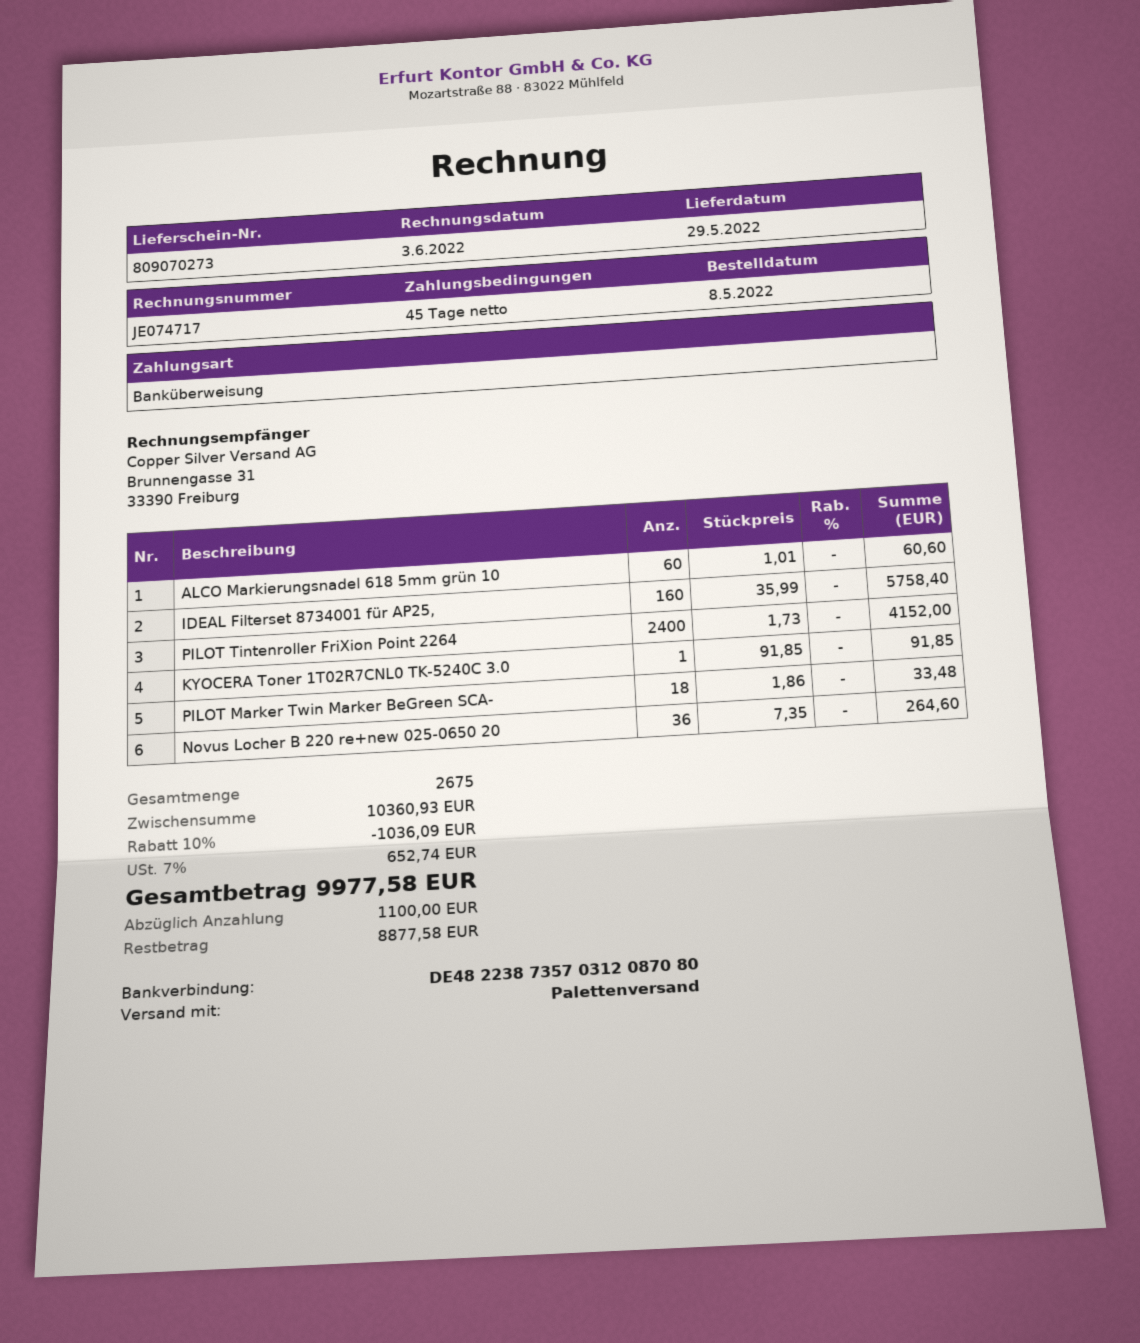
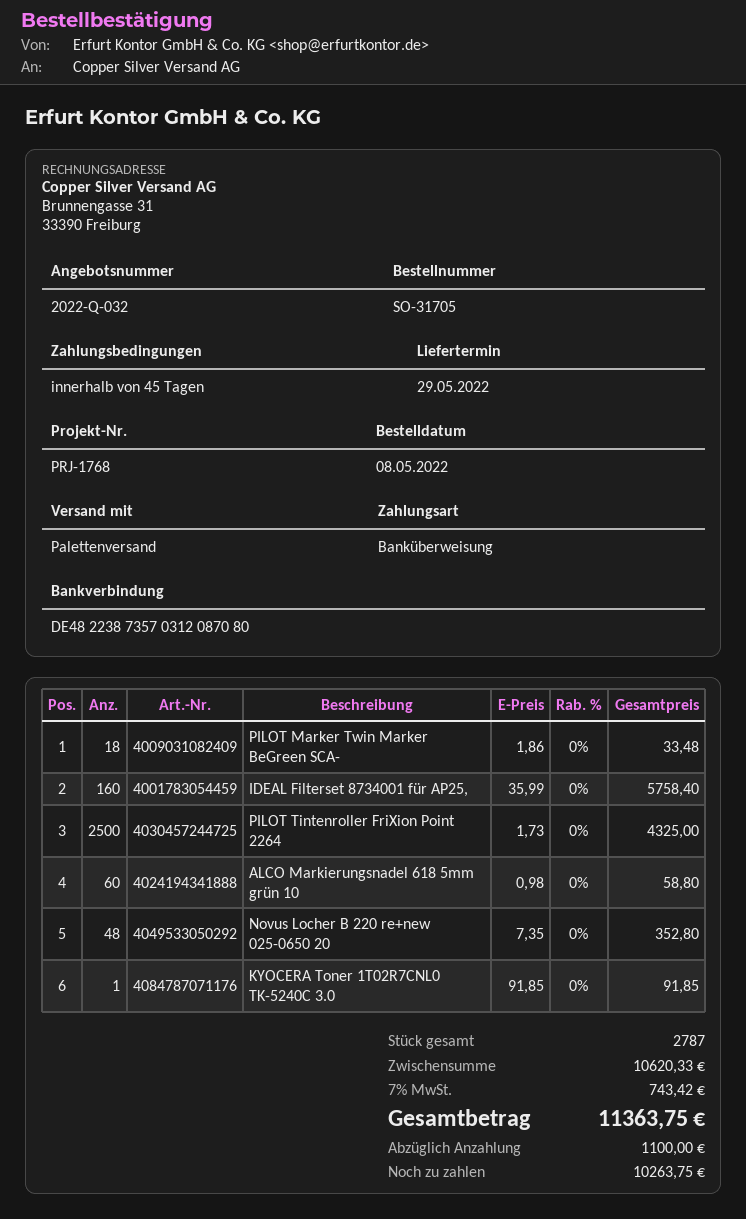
ALCO Markierungsnadel 618 5mm grün 10: 60 x 1.01 = 60.60 -> 60 x 0.98 = 58.80
PILOT Tintenroller FriXion Point 2264: 2400 x 1.73 = 4152.00 -> 2500 x 1.73 = 4325.00
Novus Locher B 220 re+new 025-0650 20: 36 x 7.35 = 264.60 -> 48 x 7.35 = 352.80
total quantity: 2675 -> 2787
subtotal: 10360.93 -> 10620.33
discount: 10% = 1036.09 -> none
tax: 7% = 652.74 -> 7% = 743.42
total: 9977.58 -> 11363.75
balance: 8877.58 -> 10263.75

